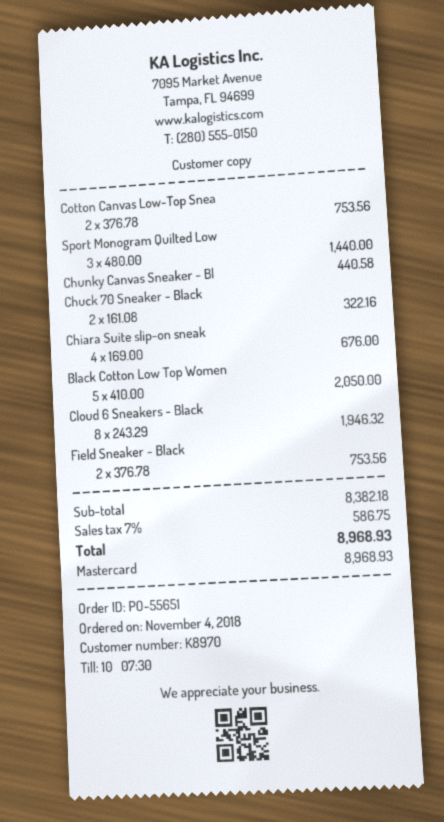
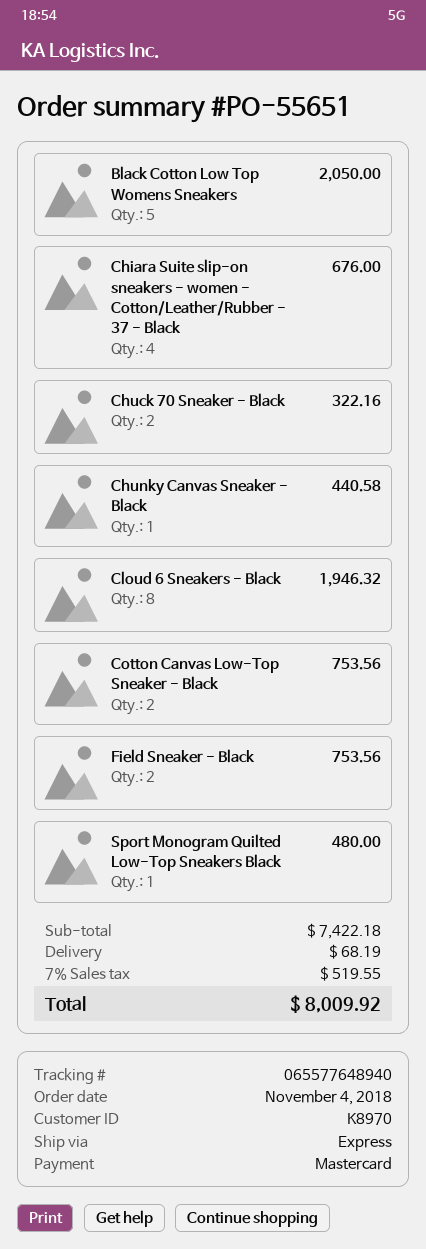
Sport Monogram Quilted Low: 3 for 1440.00 -> 1 for 480.00
subtotal: 8382.18 -> 7422.18
shipping: none -> 68.19
tax: 7% = 586.75 -> 7% = 519.55
total: 8968.93 -> 8009.92

